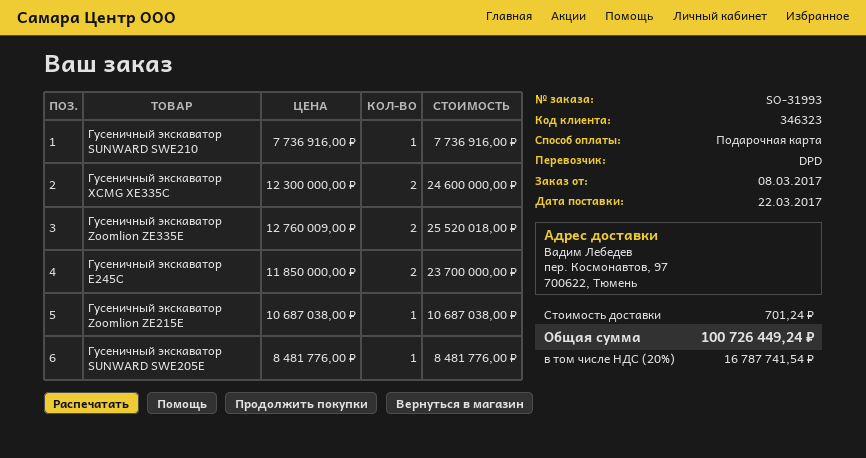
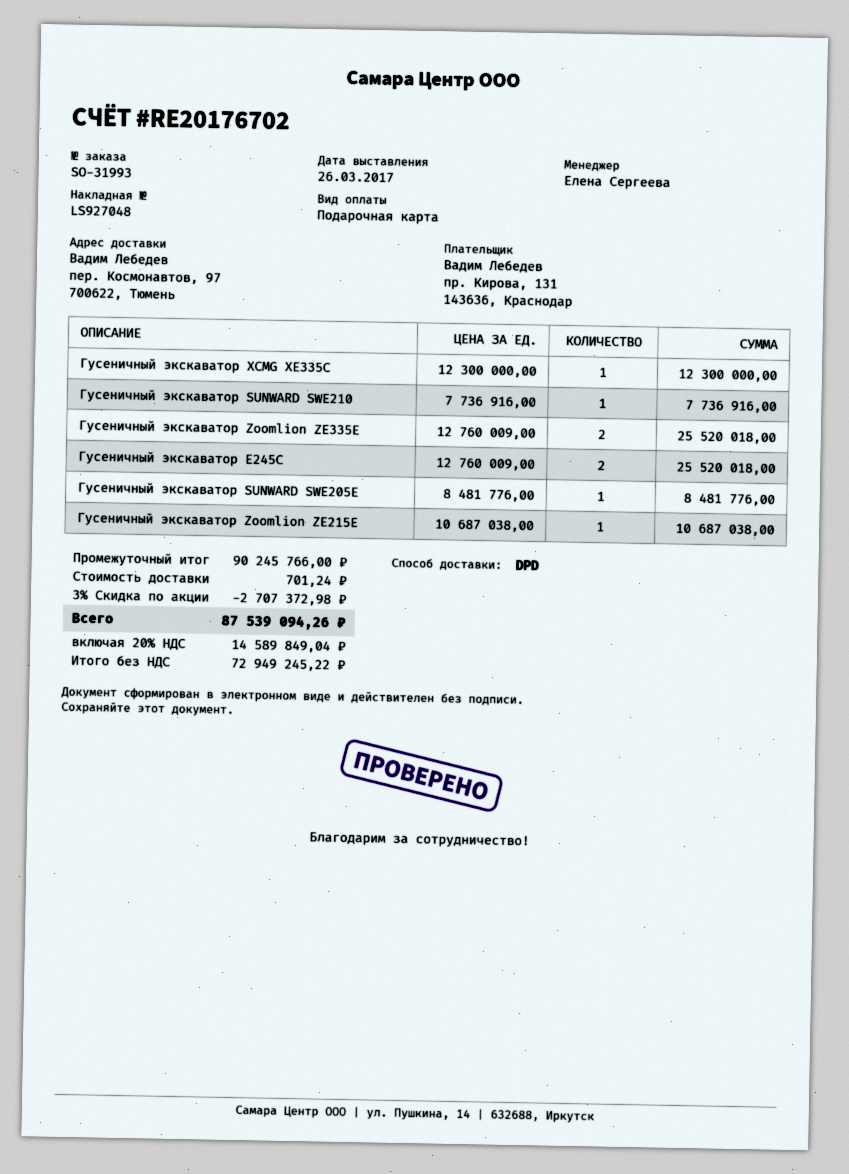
Гусеничный экскаватор XCMG XE335C: 2 x 12300000.00 = 24600000.00 -> 1 x 12300000.00 = 12300000.00
Гусеничный экскаватор E245C: 2 x 11850000.00 = 23700000.00 -> 2 x 12760009.00 = 25520018.00
discount: none -> 3% = 2707372.98
tax: 20% = 16787741.54 -> 20% = 14589849.04
total: 100726449.24 -> 87539094.26

